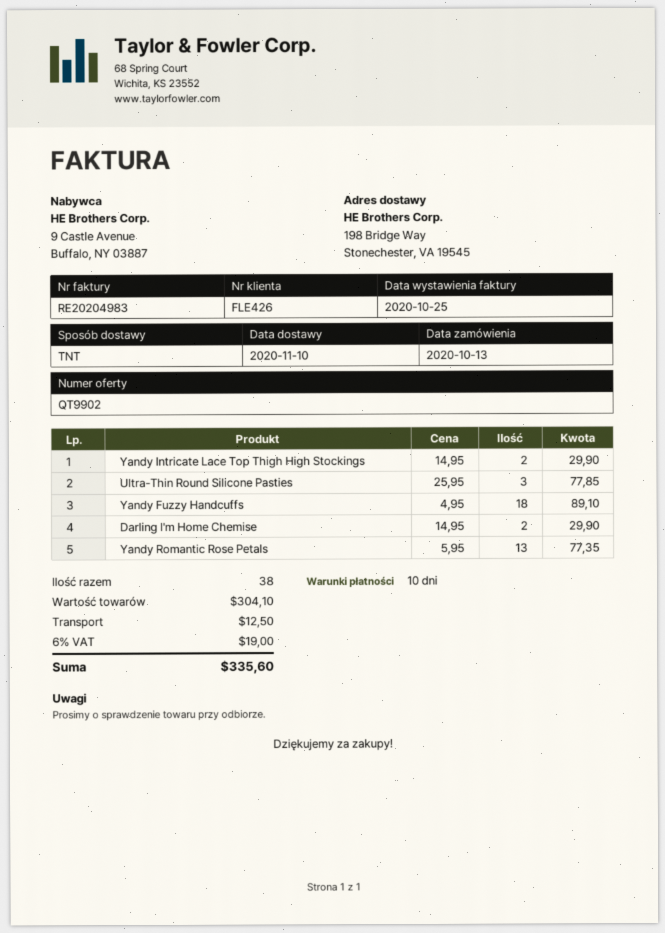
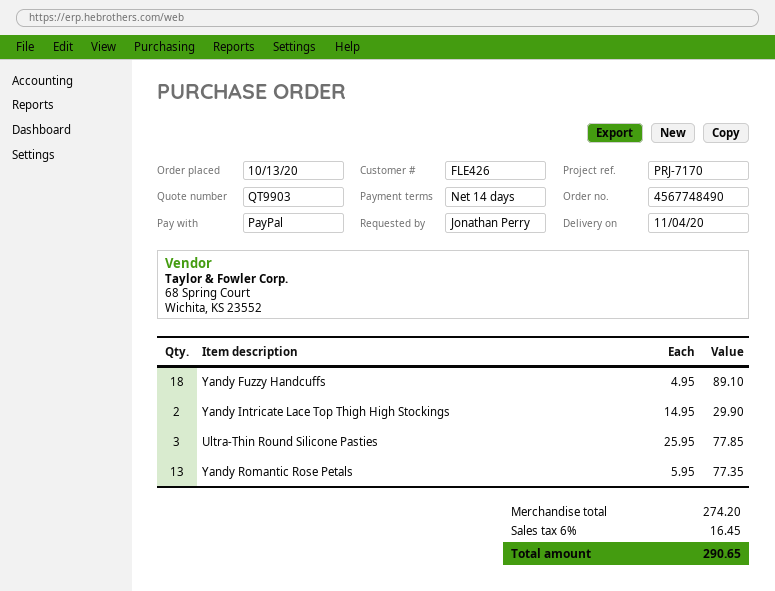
quote number: QT9902 -> QT9903
delivery date: 2020-11-10 -> 2020-11-04
payment terms: 10 days -> 14 days
Darling I'm Home Chemise: 2 x 14.95 = 29.90 -> none
subtotal: 304.10 -> 274.20
shipping: 12.50 -> none
tax: 6% = 19.00 -> 6% = 16.45
total: 335.60 -> 290.65

